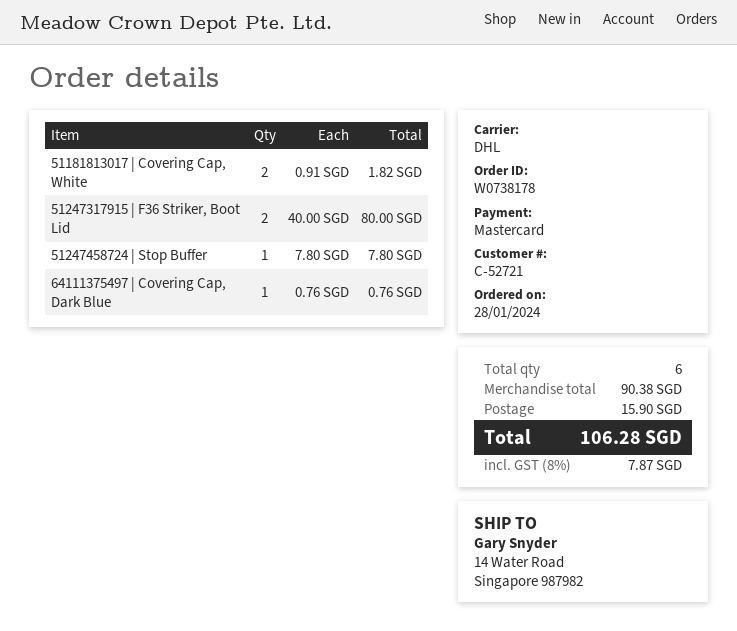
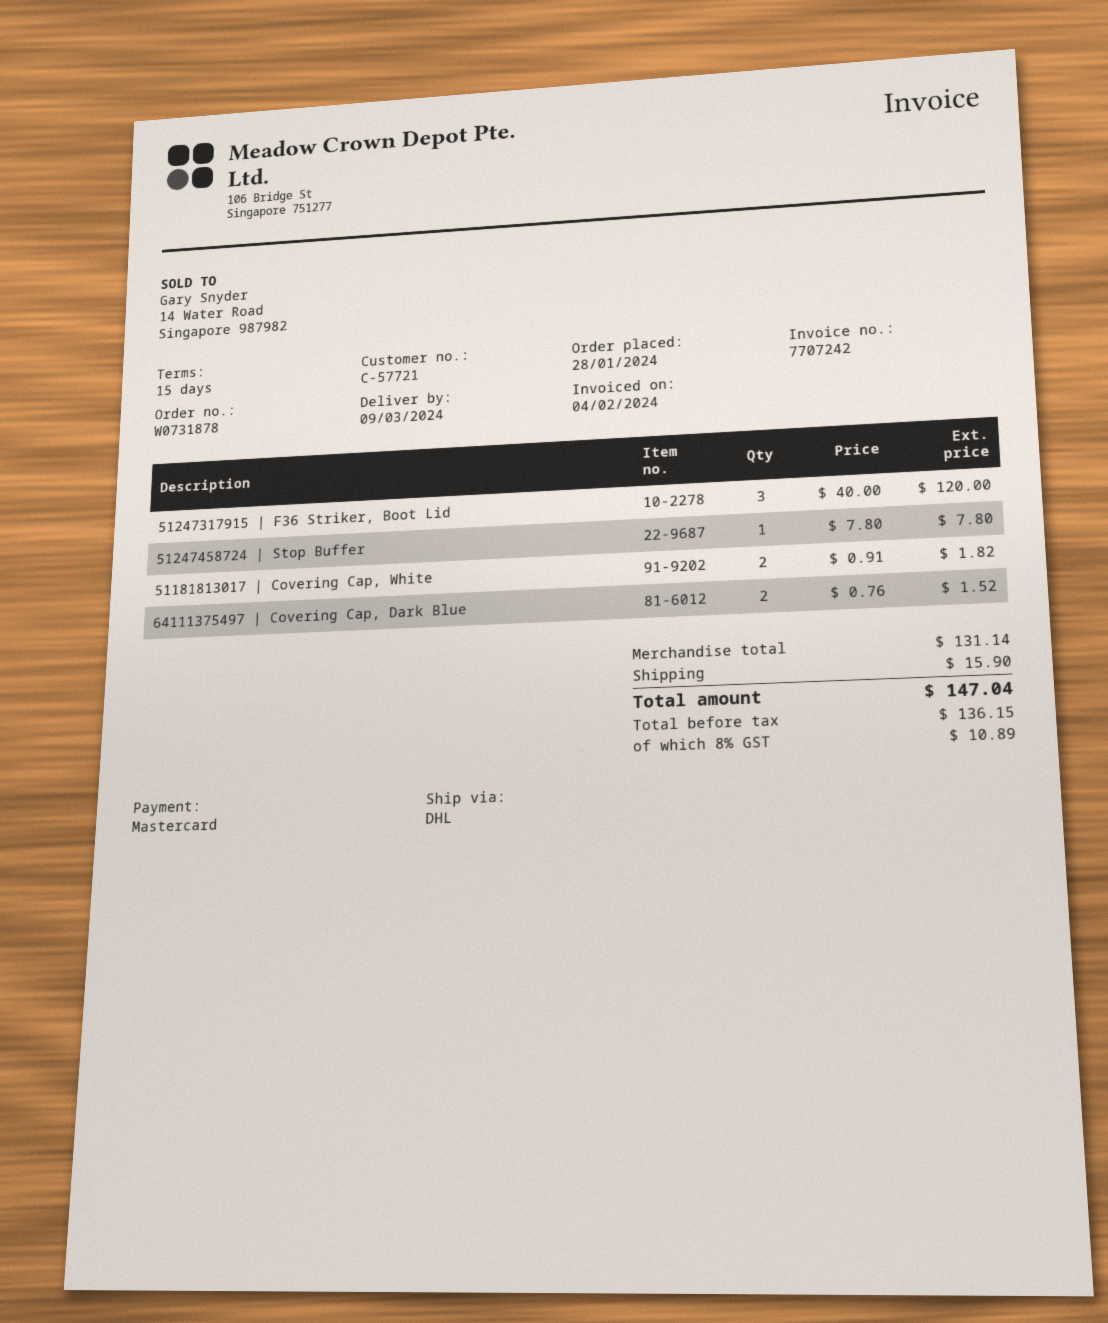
order number: W0738178 -> W0731878
customer number: C-52721 -> C-57721
51247317915 | F36 Striker, Boot Lid: 2 x 40.00 = 80.00 -> 3 x 40.00 = 120.00
64111375497 | Covering Cap, Dark Blue: 1 x 0.76 = 0.76 -> 2 x 0.76 = 1.52
subtotal: 90.38 -> 131.14
tax: 8% = 7.87 -> 8% = 10.89
total: 106.28 -> 147.04

